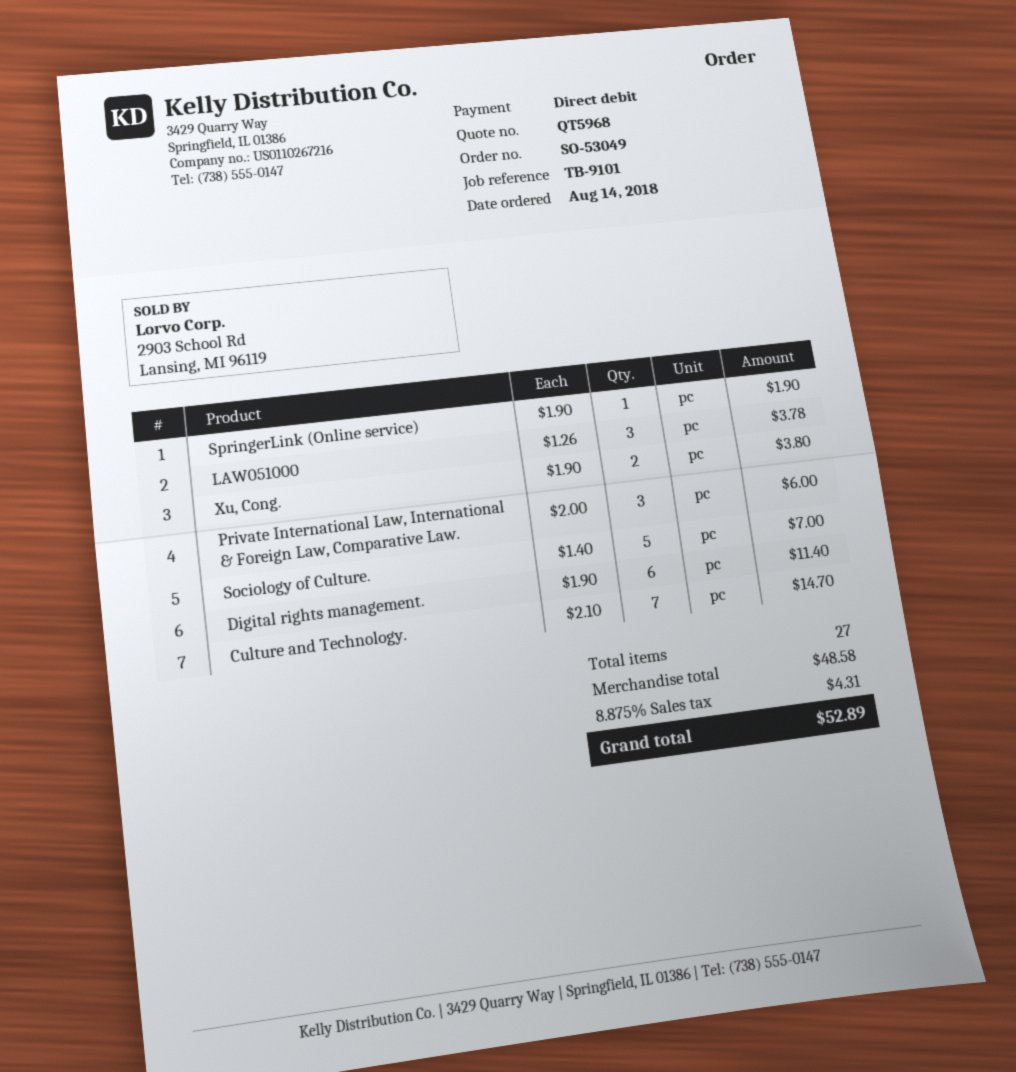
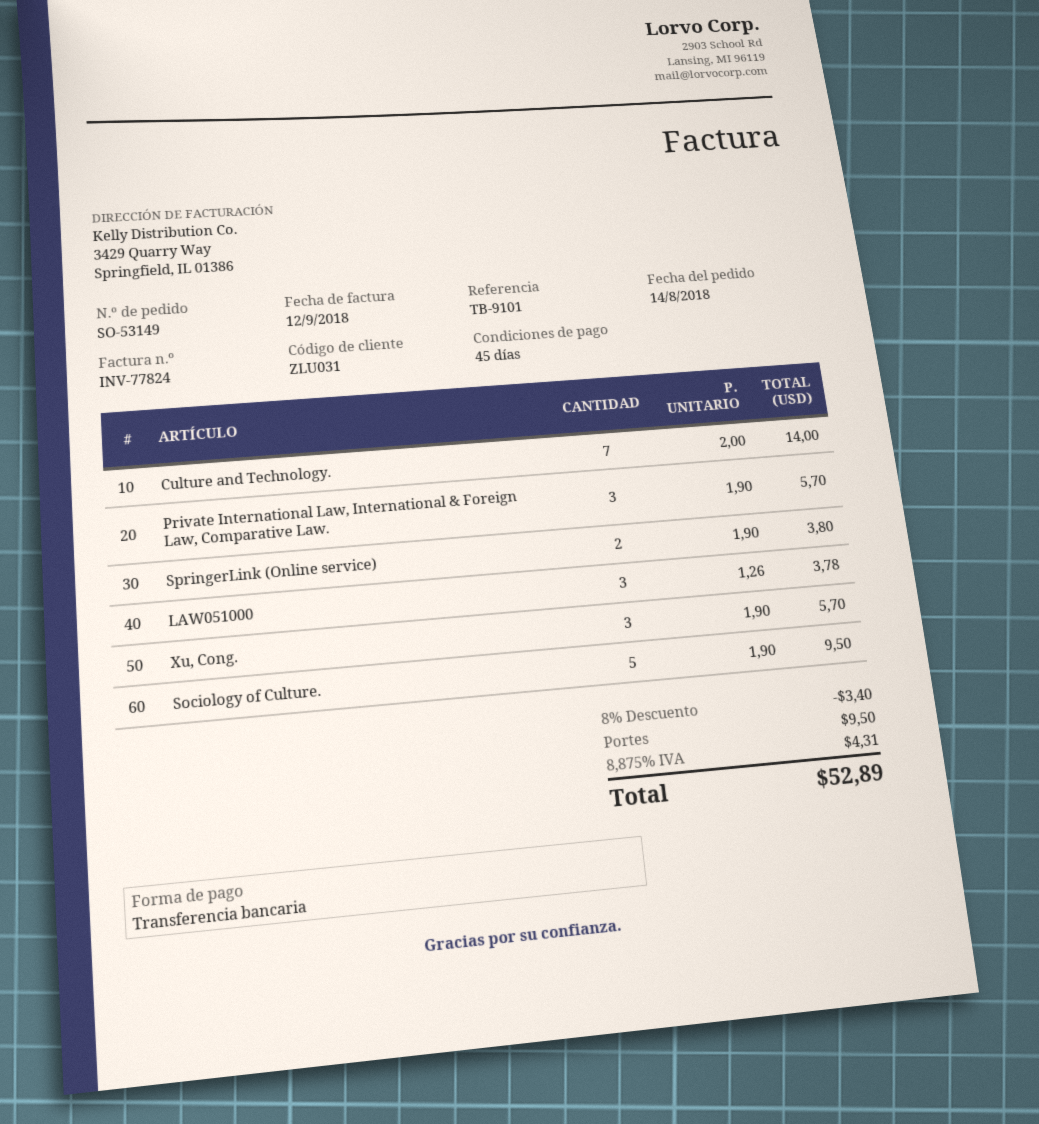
order number: SO-53049 -> SO-53149
payment method: direct debit -> bank transfer
SpringerLink (Online service): 1 x 1.90 = 1.90 -> 2 x 1.90 = 3.80
Xu, Cong.: 2 x 1.90 = 3.80 -> 3 x 1.90 = 5.70
Private International Law, International & Foreign Law, Comparative Law.: 3 x 2.00 = 6.00 -> 3 x 1.90 = 5.70
Sociology of Culture.: 5 x 1.40 = 7.00 -> 5 x 1.90 = 9.50
Digital rights management.: 6 x 1.90 = 11.40 -> none
Culture and Technology.: 7 x 2.10 = 14.70 -> 7 x 2.00 = 14.00
discount: none -> 8% = 3.40
shipping: none -> 9.50

